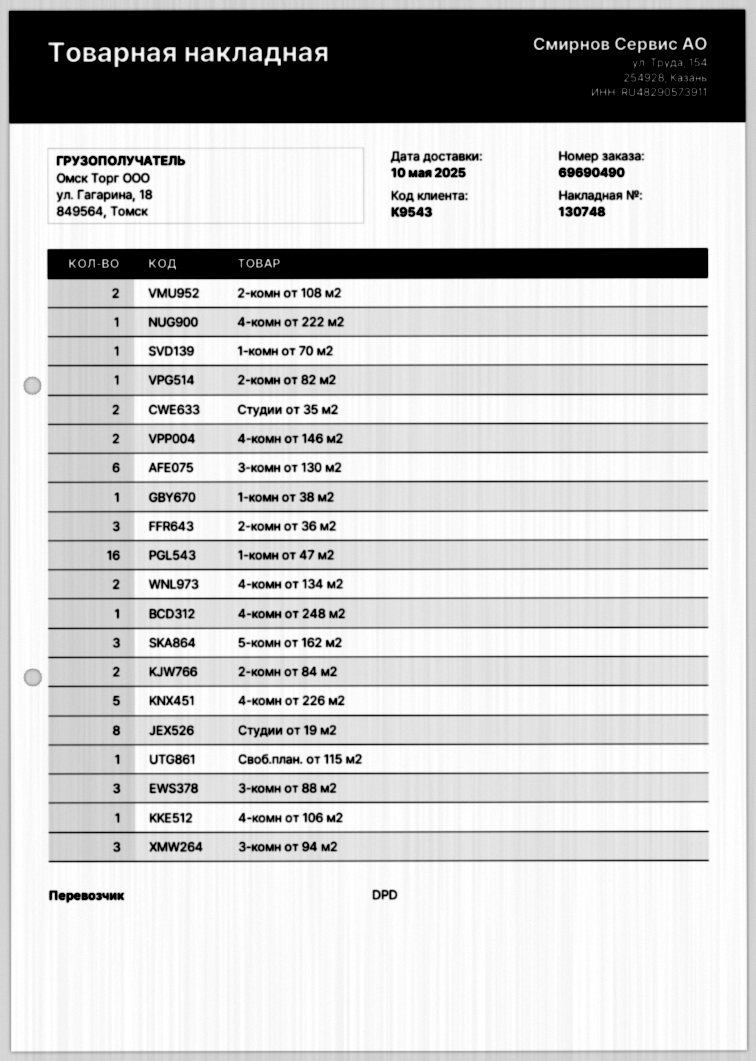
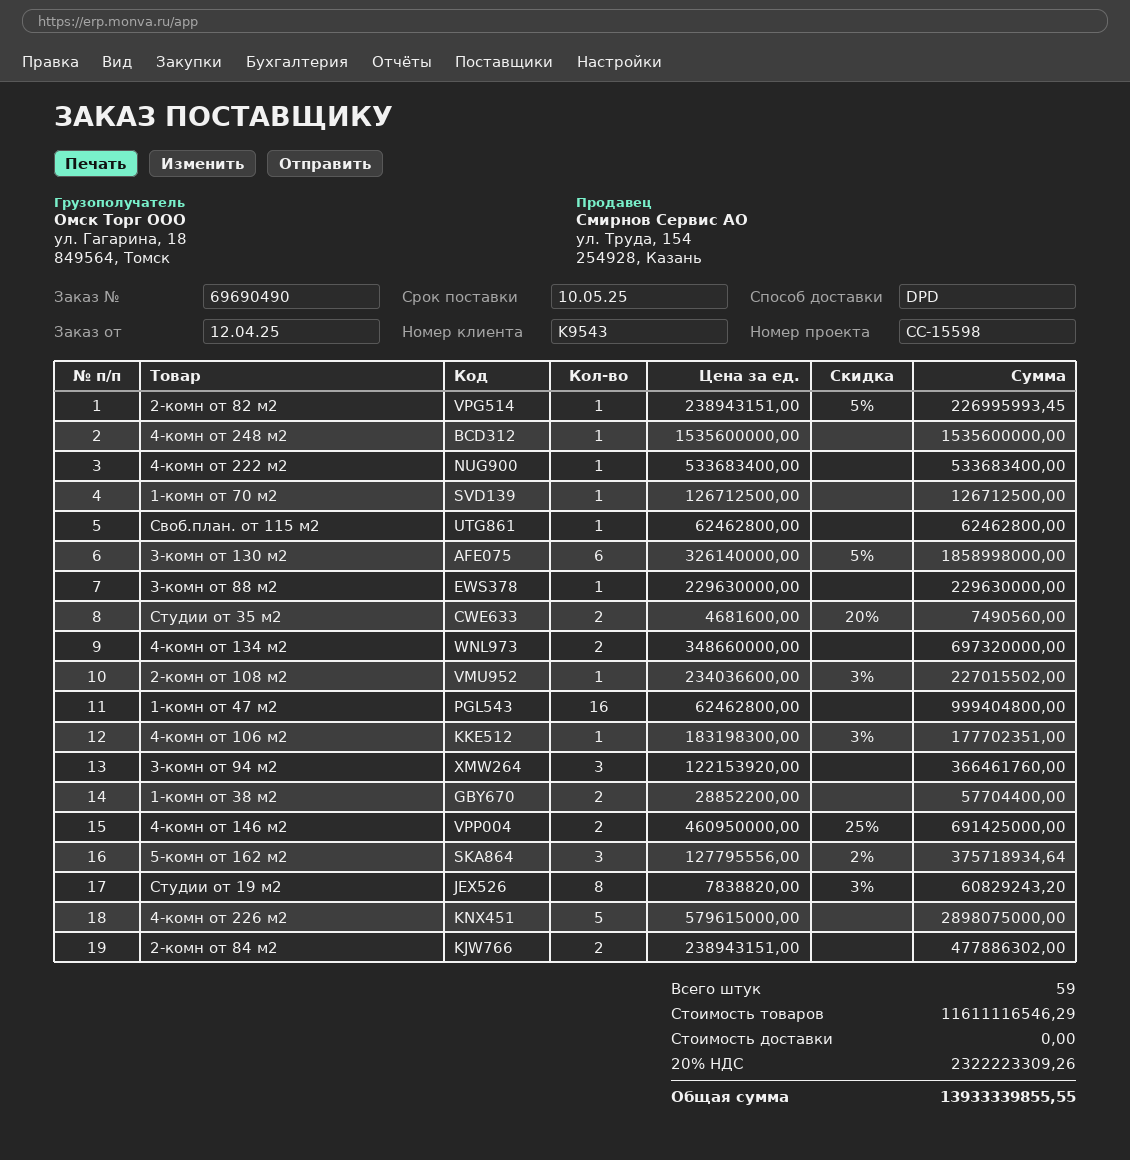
2-комн от 108 м2: 2 -> 1
1-комн от 38 м2: 1 -> 2
2-комн от 36 м2: 3 -> none
3-комн от 88 м2: 3 -> 1

